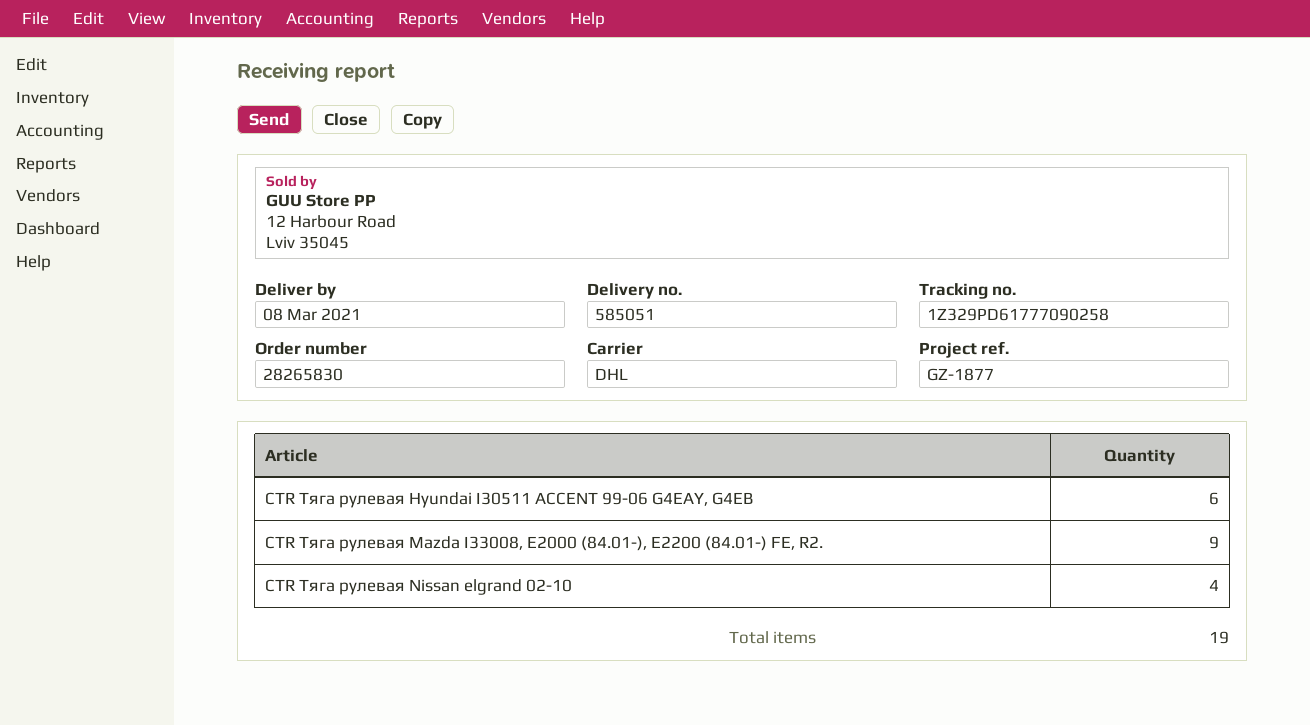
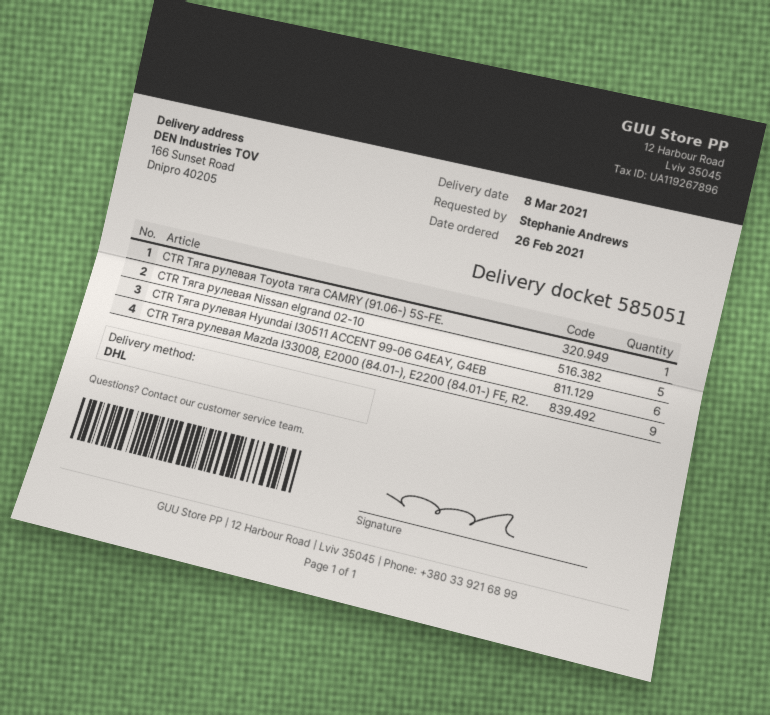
CTR Тяга рулевая Nissan elgrand 02-10: 4 -> 5
CTR Тяга рулевая Toyota тяга CAMRY (91.06-) 5S-FE.: none -> 1

